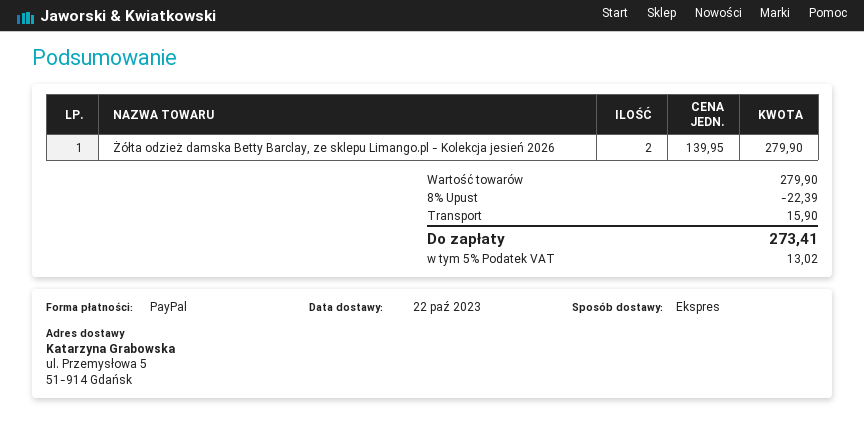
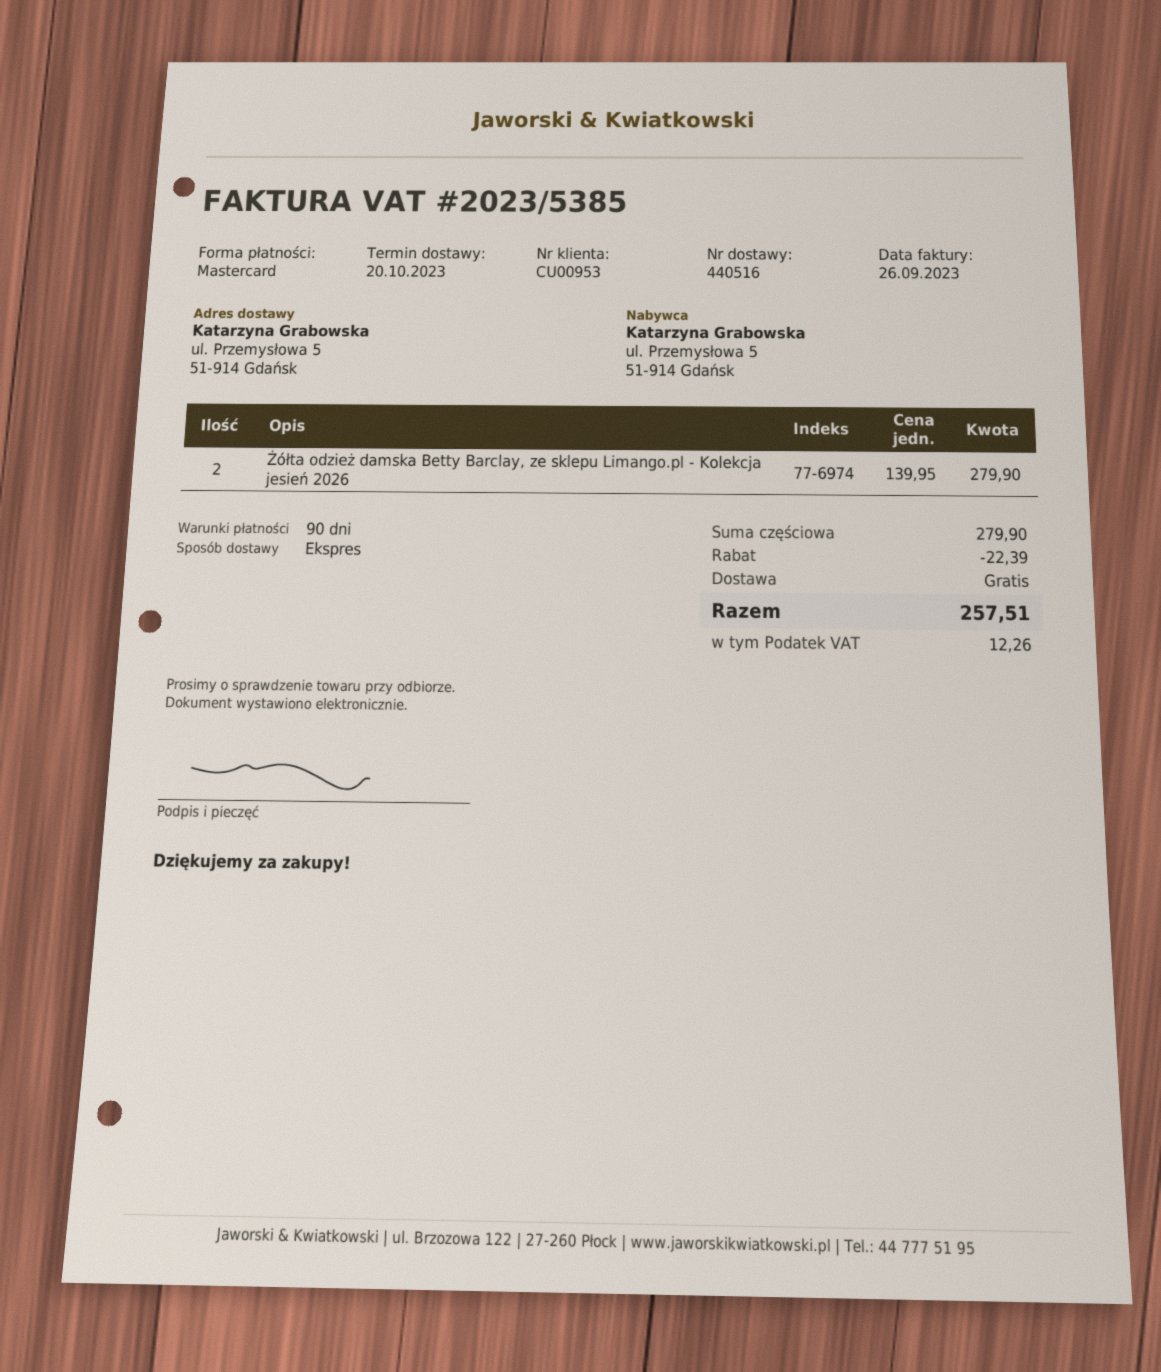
delivery date: 2023-10-22 -> 2023-10-20
payment method: PayPal -> Mastercard
shipping: 15.90 -> 0.00
tax: 13.02 -> 12.26
total: 273.41 -> 257.51

